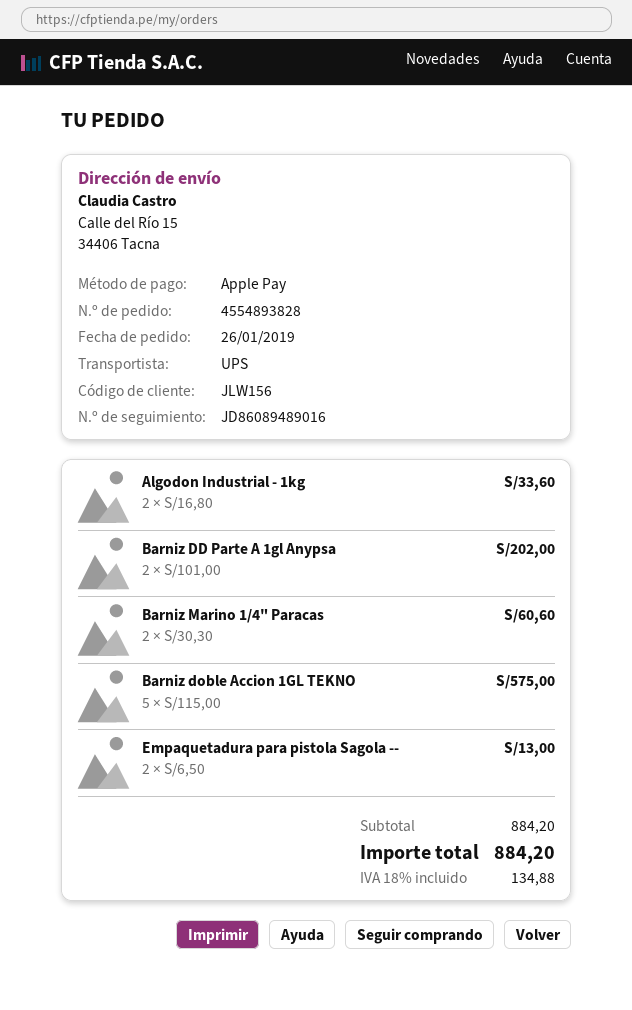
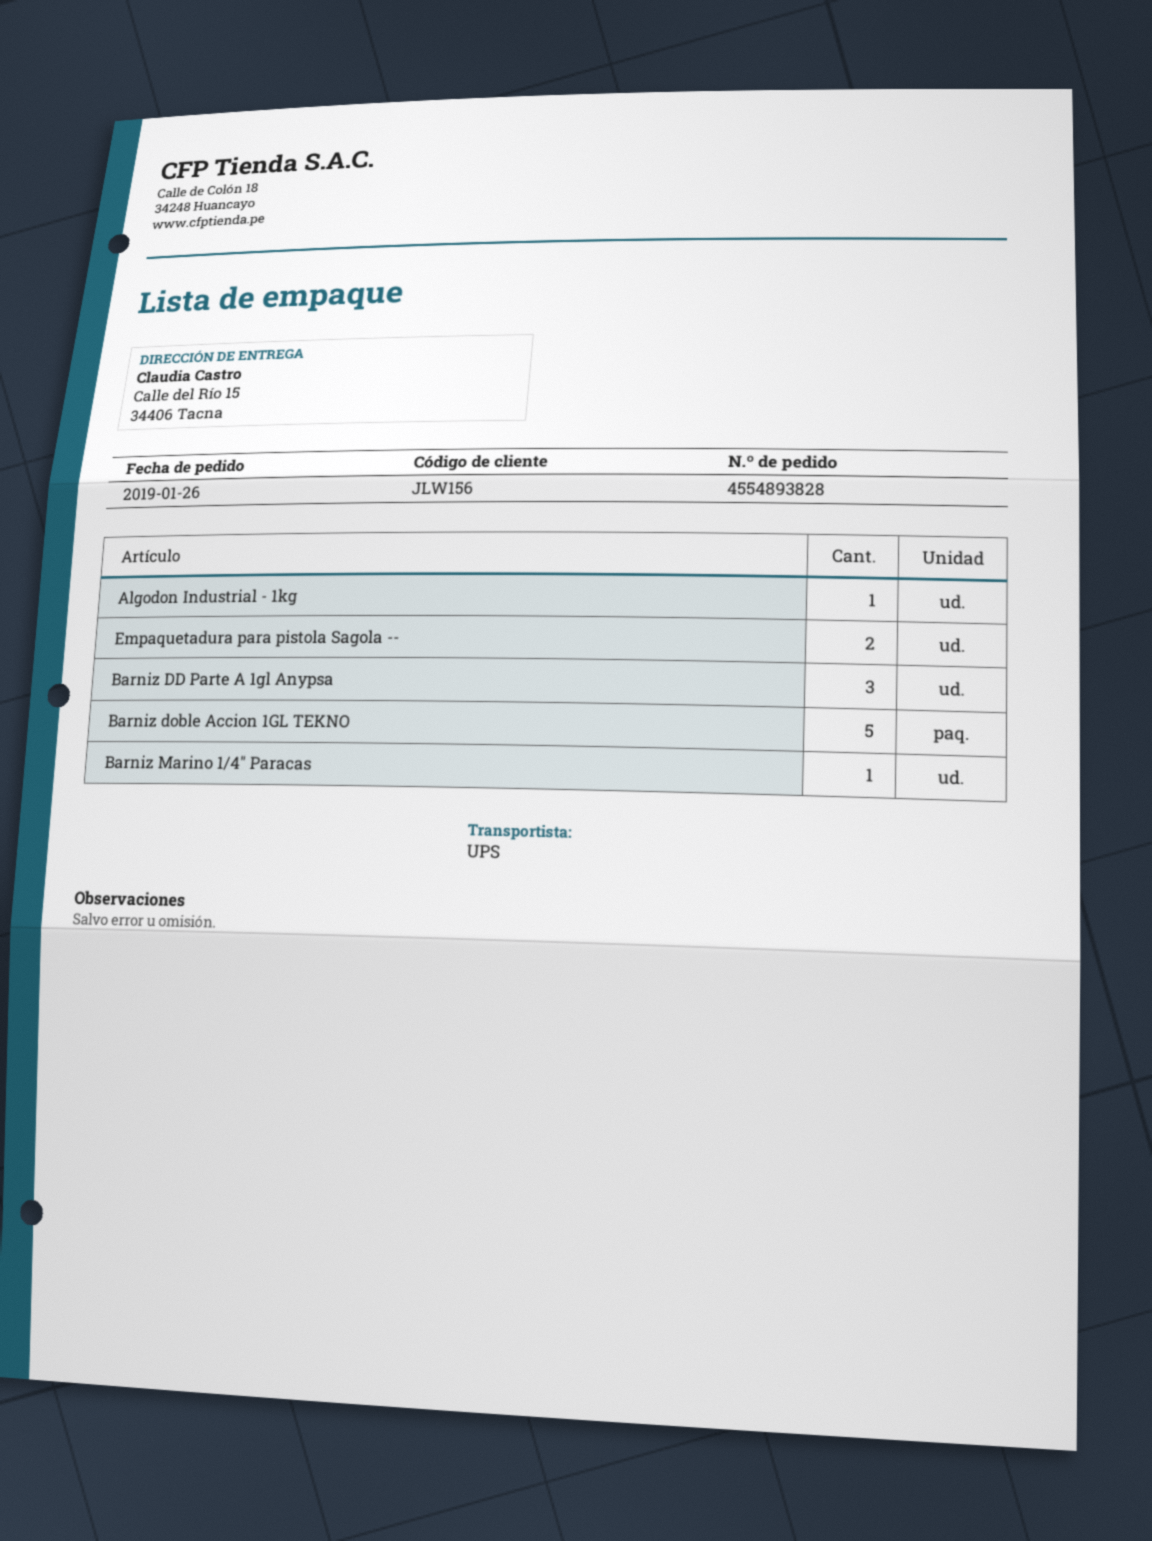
Algodon Industrial - 1kg: 2 -> 1
Barniz DD Parte A 1gl Anypsa: 2 -> 3
Barniz Marino 1/4" Paracas: 2 -> 1

